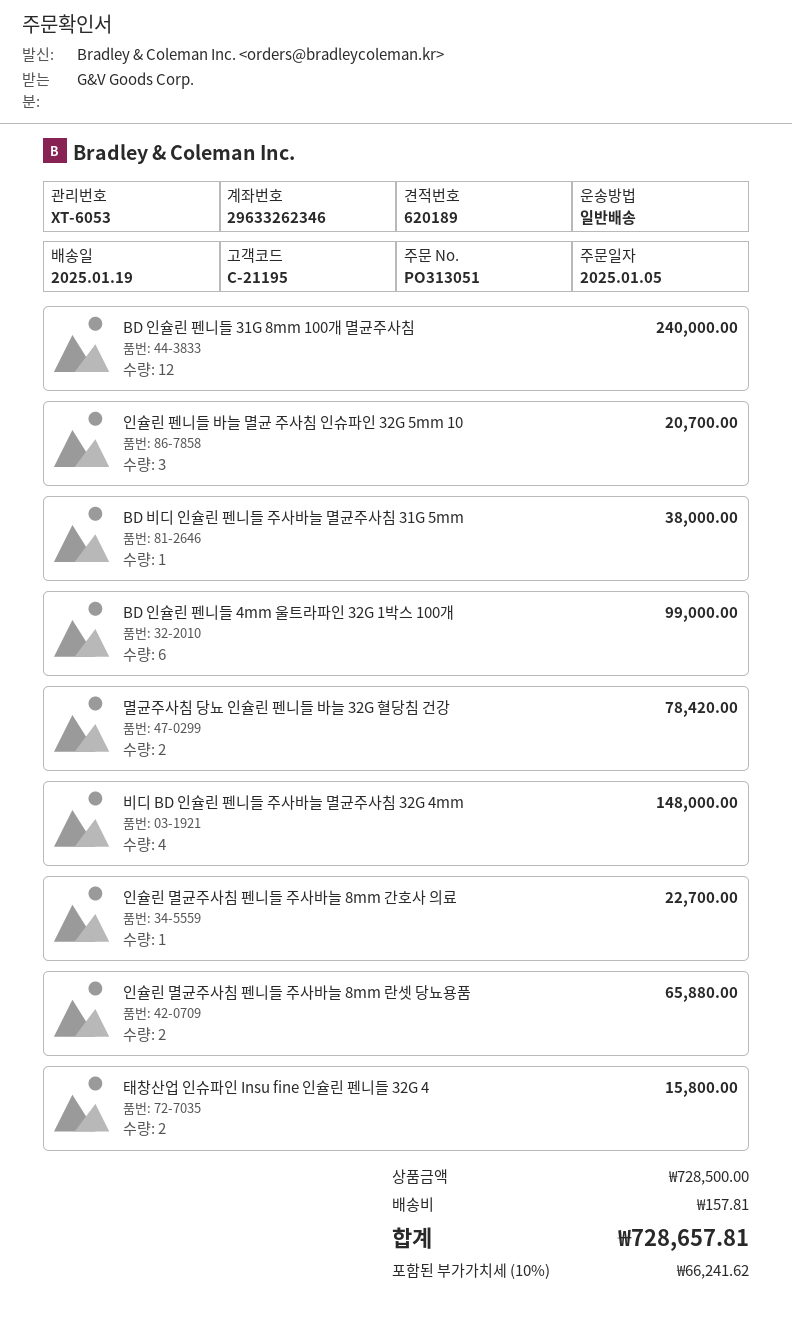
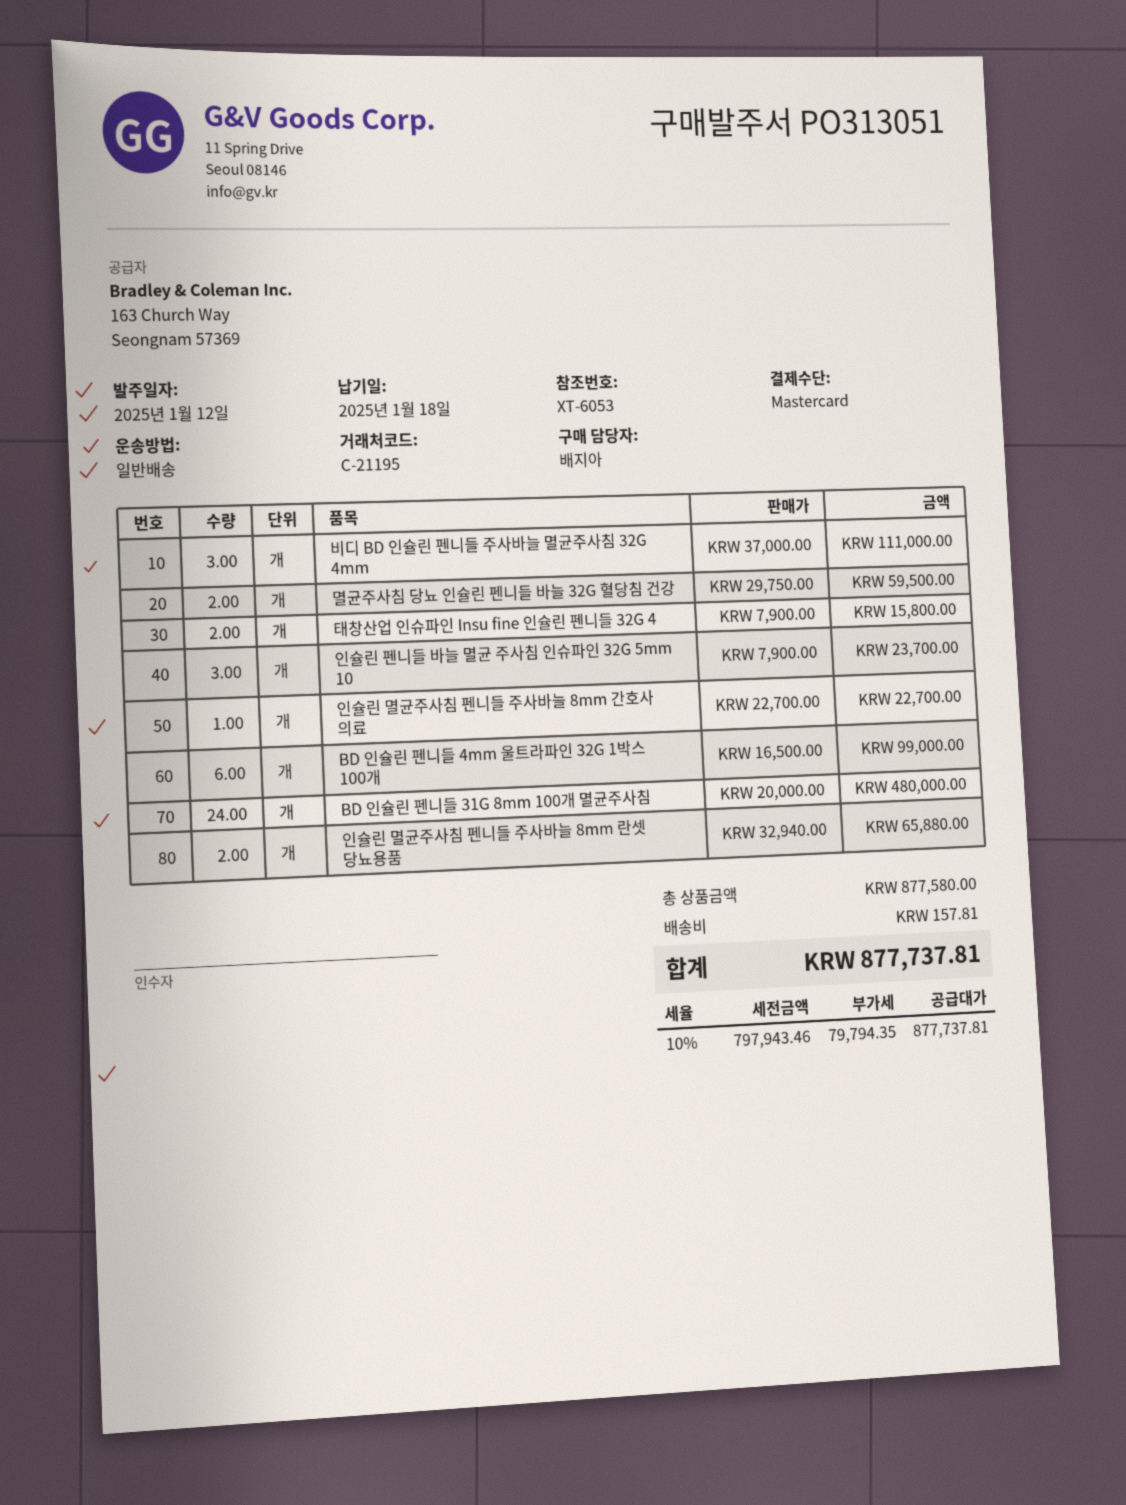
order date: 2025-01-05 -> 2025-01-12
delivery date: 2025-01-19 -> 2025-01-18
BD 인슐린 펜니들 31G 8mm 100개 멸균주사침: 12 for 240000.00 -> 24 for 480000.00
인슐린 펜니들 바늘 멸균 주사침 인슈파인 32G 5mm 10: 3 for 20700.00 -> 3 for 23700.00
BD 비디 인슐린 펜니들 주사바늘 멸균주사침 31G 5mm: 1 for 38000.00 -> none
멸균주사침 당뇨 인슐린 펜니들 바늘 32G 혈당침 건강: 2 for 78420.00 -> 2 for 59500.00
비디 BD 인슐린 펜니들 주사바늘 멸균주사침 32G 4mm: 4 for 148000.00 -> 3 for 111000.00
subtotal: 728500.00 -> 877580.00
tax: 10% = 66241.62 -> 10% = 79794.35
total: 728657.81 -> 877737.81

